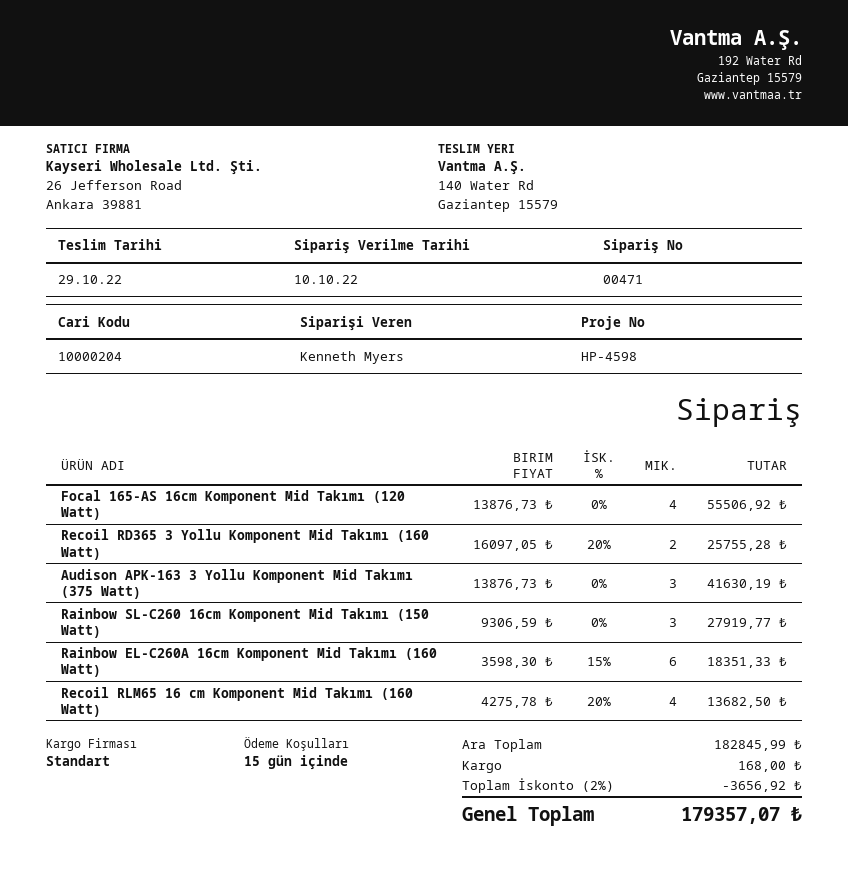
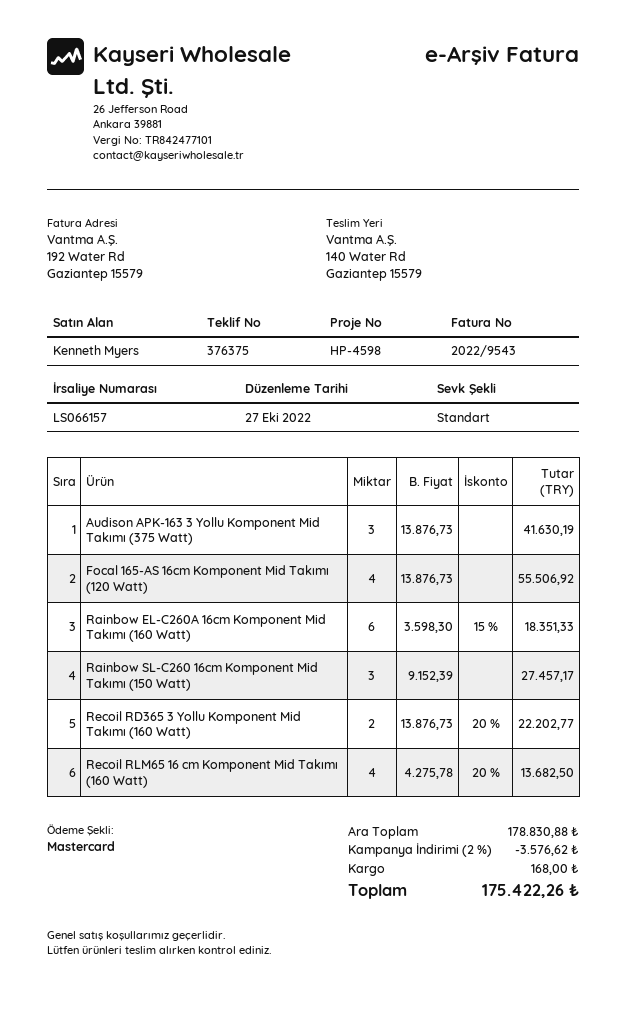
Recoil RD365 3 Yollu Komponent Mid Takımı (160 Watt): 2 x 16097.05 - 20% = 25755.28 -> 2 x 13876.73 - 20% = 22202.77
Rainbow SL-C260 16cm Komponent Mid Takımı (150 Watt): 3 x 9306.59 = 27919.77 -> 3 x 9152.39 = 27457.17
subtotal: 182845.99 -> 178830.88
discount: 2% = 3656.92 -> 2% = 3576.62
total: 179357.07 -> 175422.26

